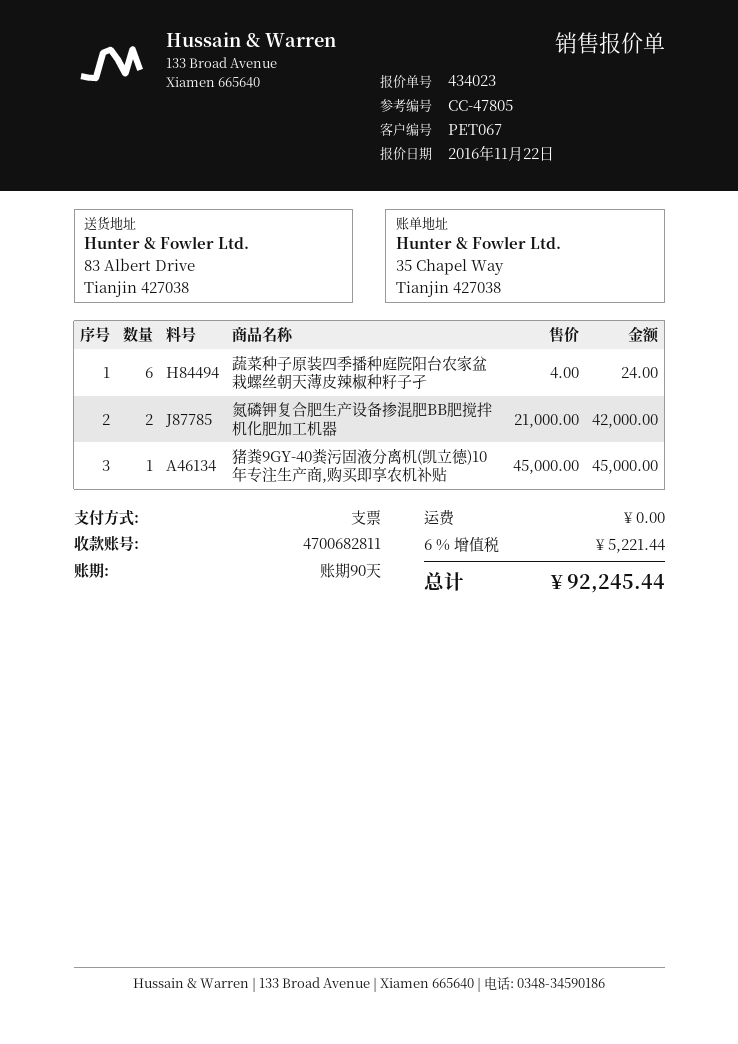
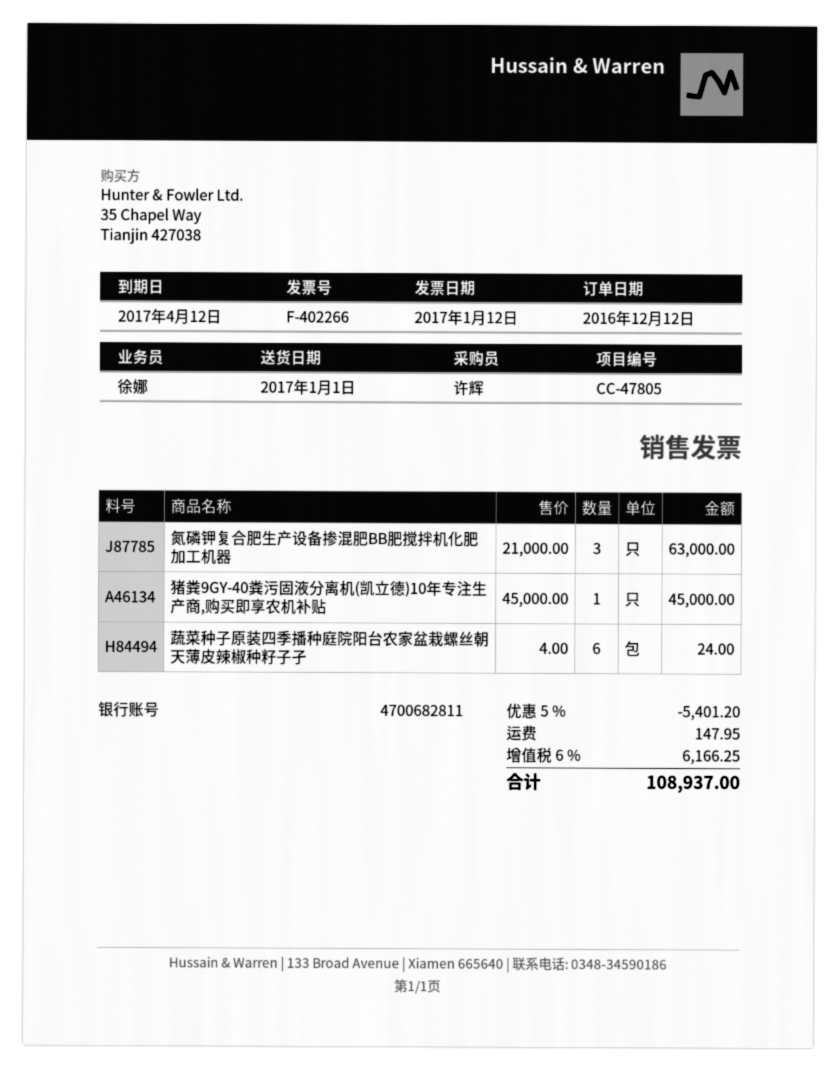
氮磷钾复合肥生产设备掺混肥BB肥搅拌机化肥加工机器: 2 x 21000.00 = 42000.00 -> 3 x 21000.00 = 63000.00
discount: none -> 5% = 5401.20
shipping: 0.00 -> 147.95
tax: 6% = 5221.44 -> 6% = 6166.25
total: 92245.44 -> 108937.00

